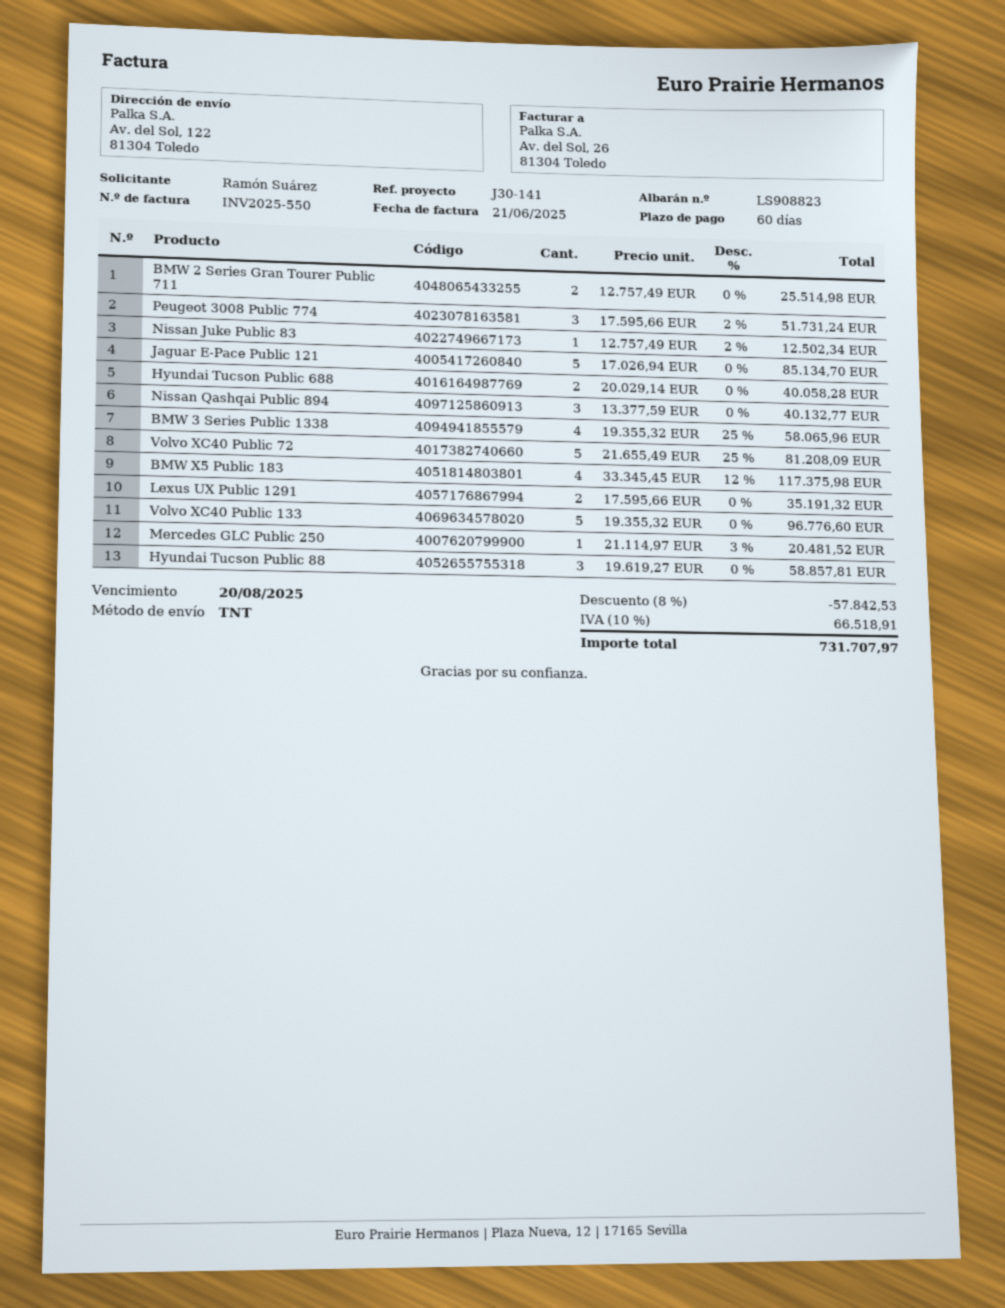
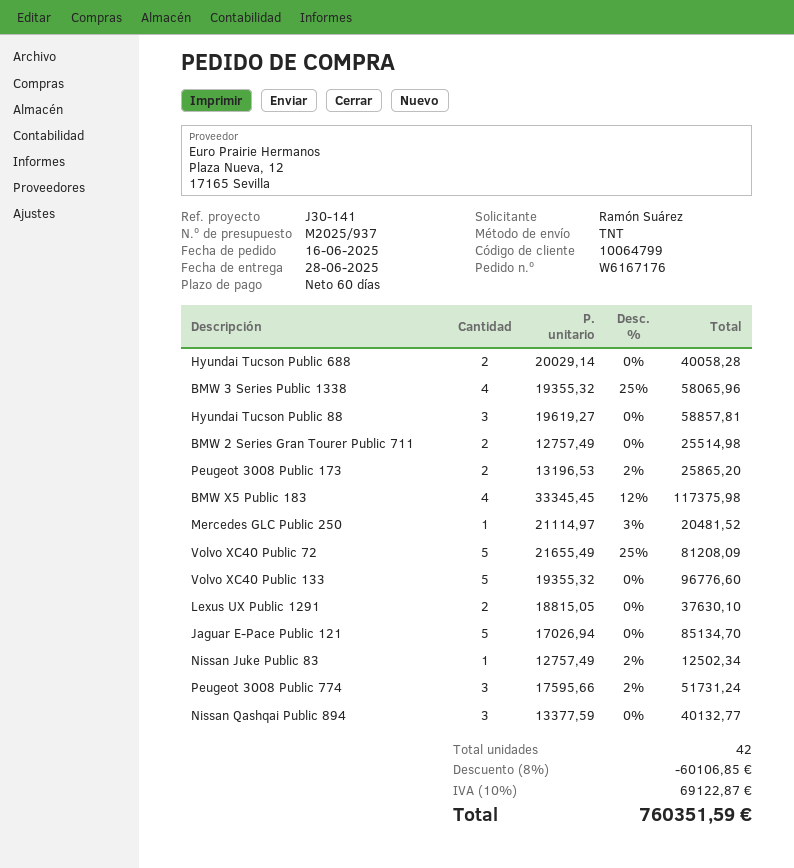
Lexus UX Public 1291: 2 x 17595.66 = 35191.32 -> 2 x 18815.05 = 37630.10
Peugeot 3008 Public 173: none -> 2 x 13196.53 - 2% = 25865.20
discount: 8% = 57842.53 -> 8% = 60106.85
tax: 10% = 66518.91 -> 10% = 69122.87
total: 731707.97 -> 760351.59

